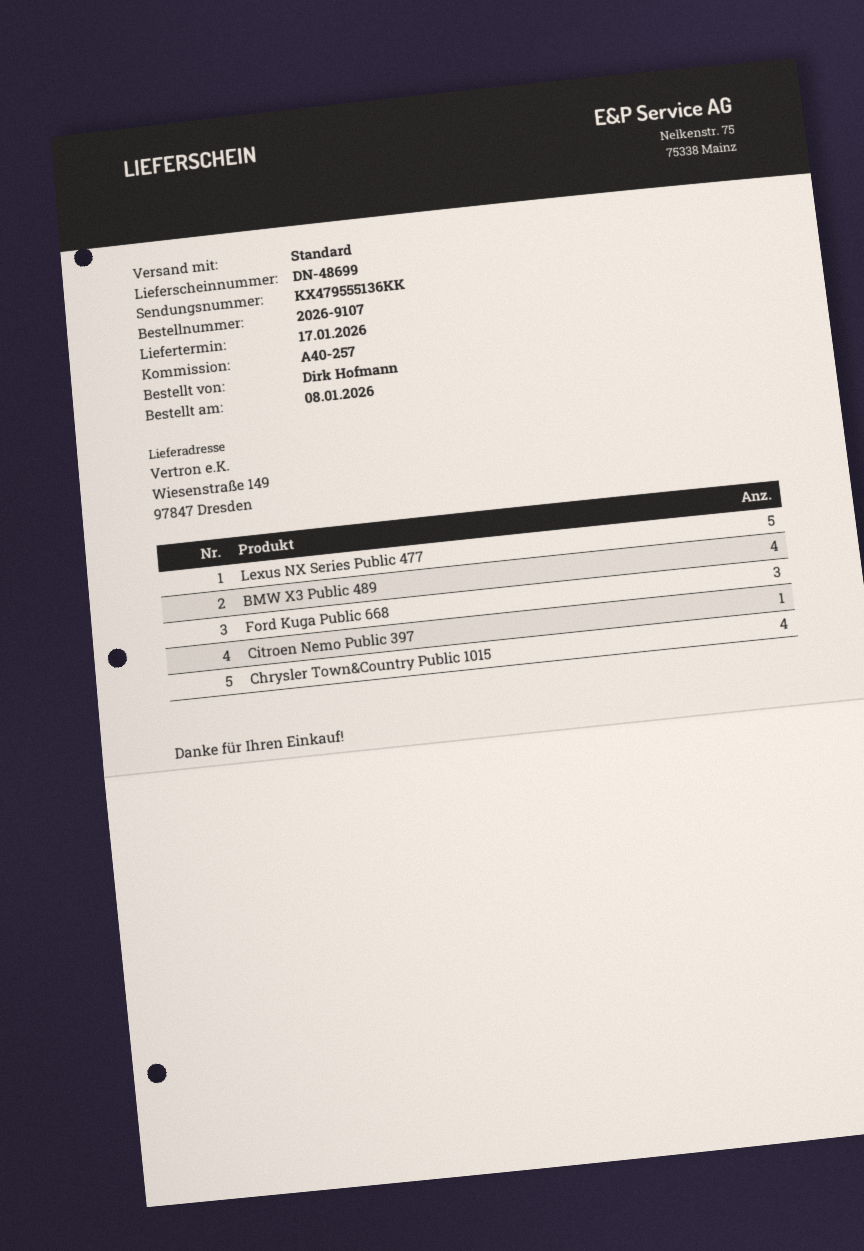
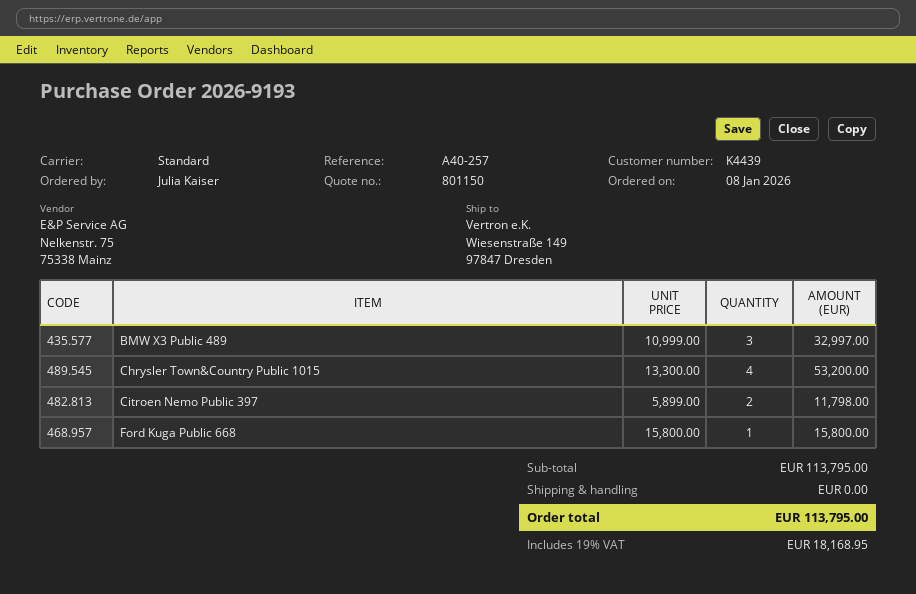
order number: 2026-9107 -> 2026-9193
ordered by: Dirk Hofmann -> Julia Kaiser
Lexus NX Series Public 477: 5 -> none
BMW X3 Public 489: 4 -> 3
Ford Kuga Public 668: 3 -> 1
Citroen Nemo Public 397: 1 -> 2

